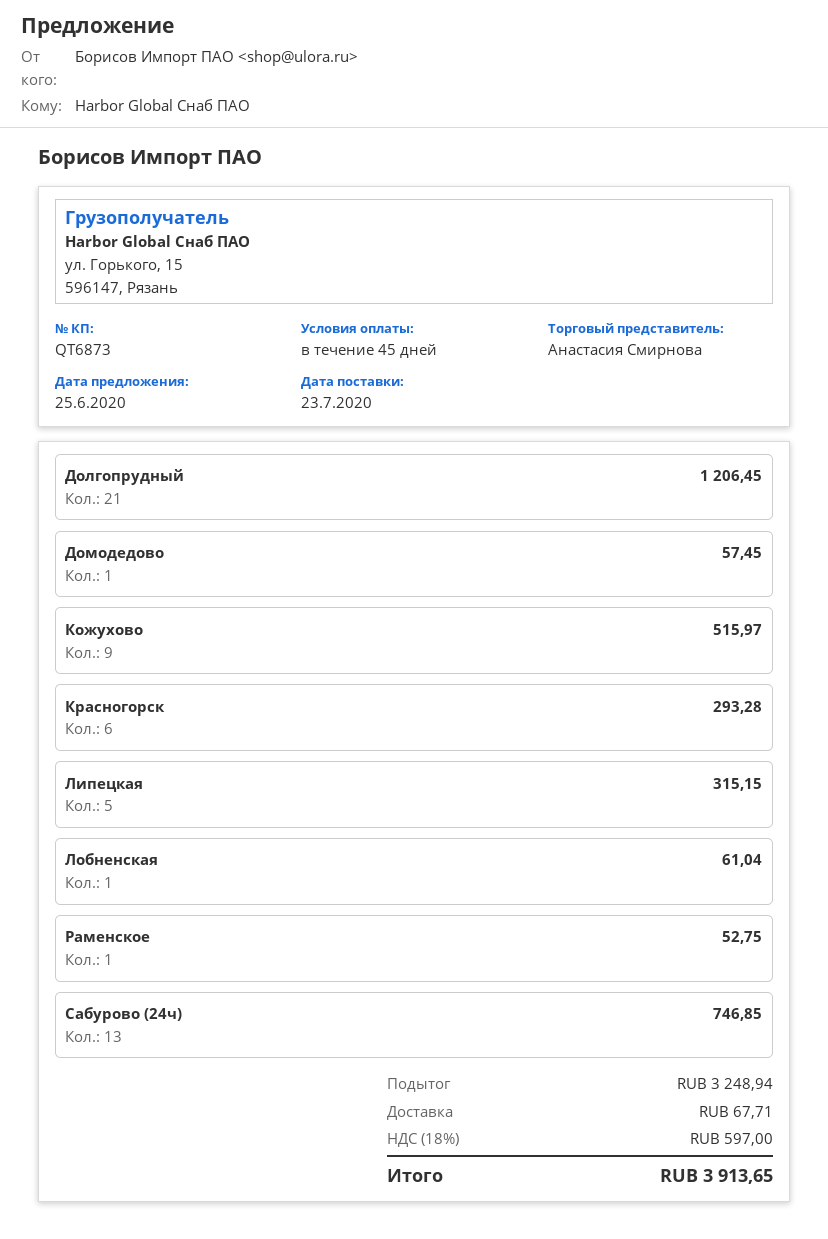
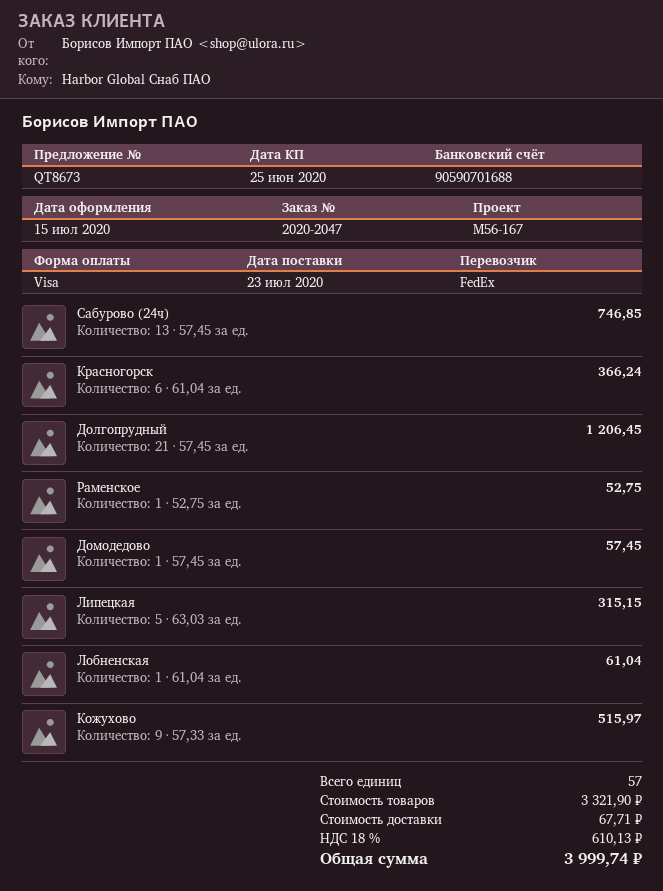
quote number: QT6873 -> QT8673
Красногорск: 6 for 293.28 -> 6 for 366.24
subtotal: 3248.94 -> 3321.90
tax: 18% = 597.00 -> 18% = 610.13
total: 3913.65 -> 3999.74

